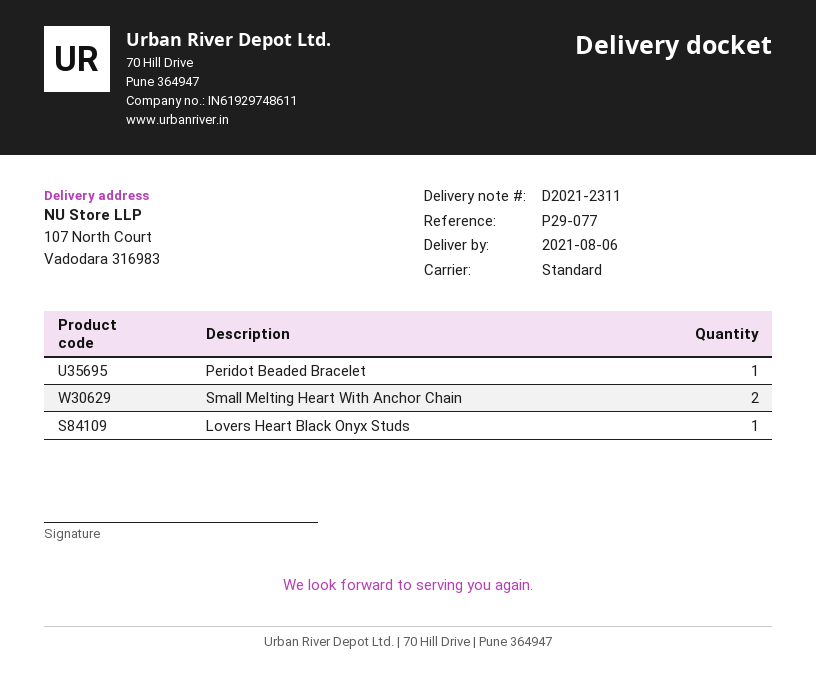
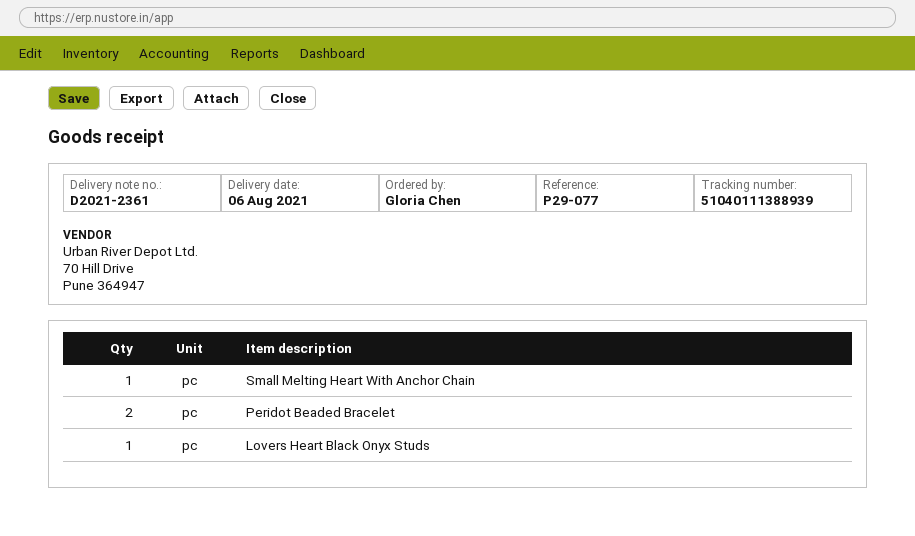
delivery note number: D2021-2311 -> D2021-2361
Peridot Beaded Bracelet: 1 -> 2
Small Melting Heart With Anchor Chain: 2 -> 1

